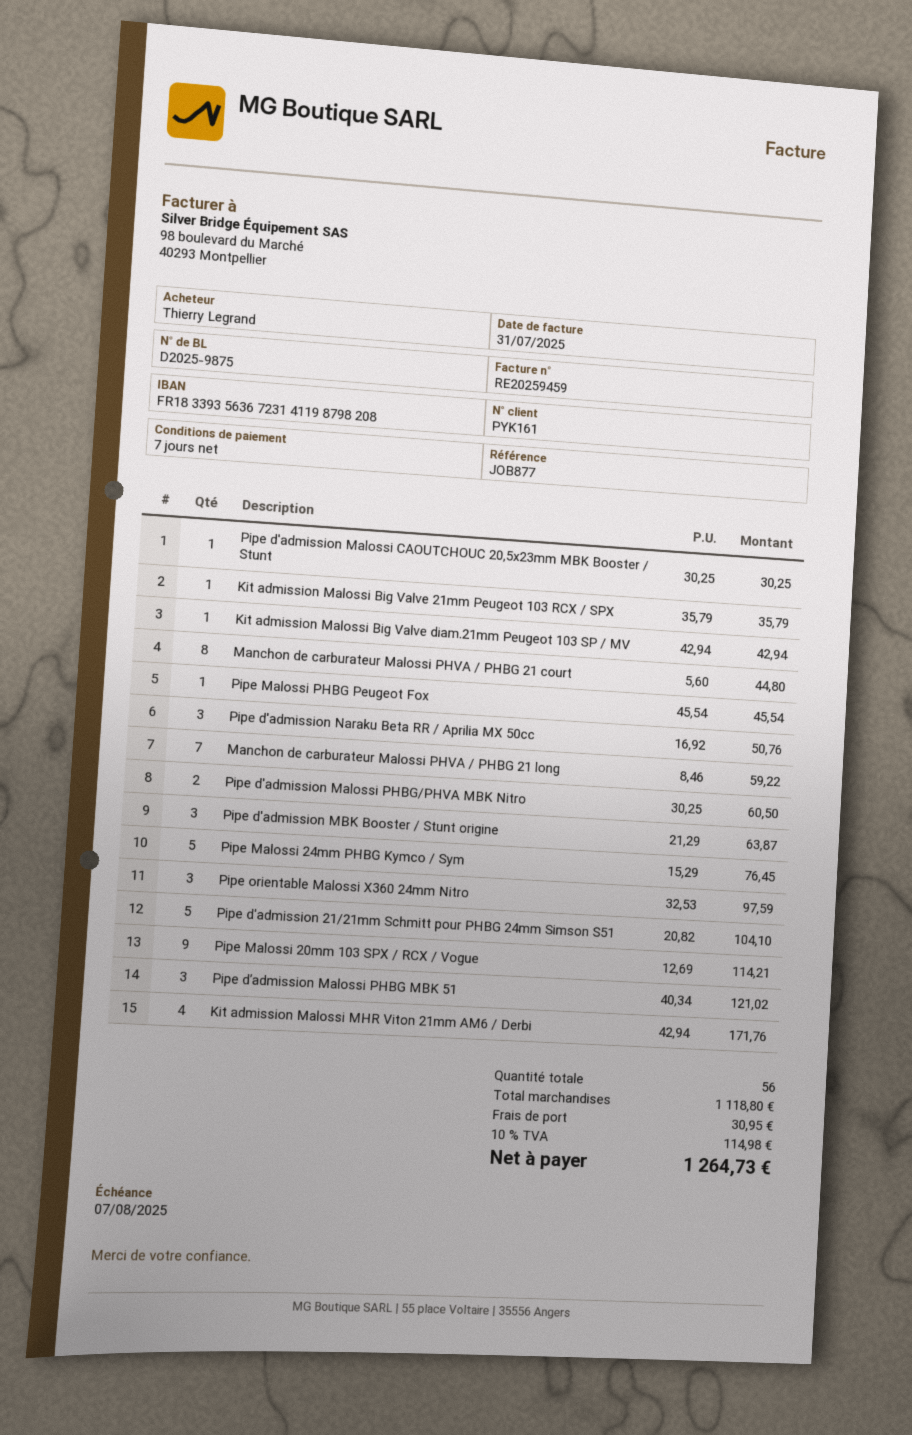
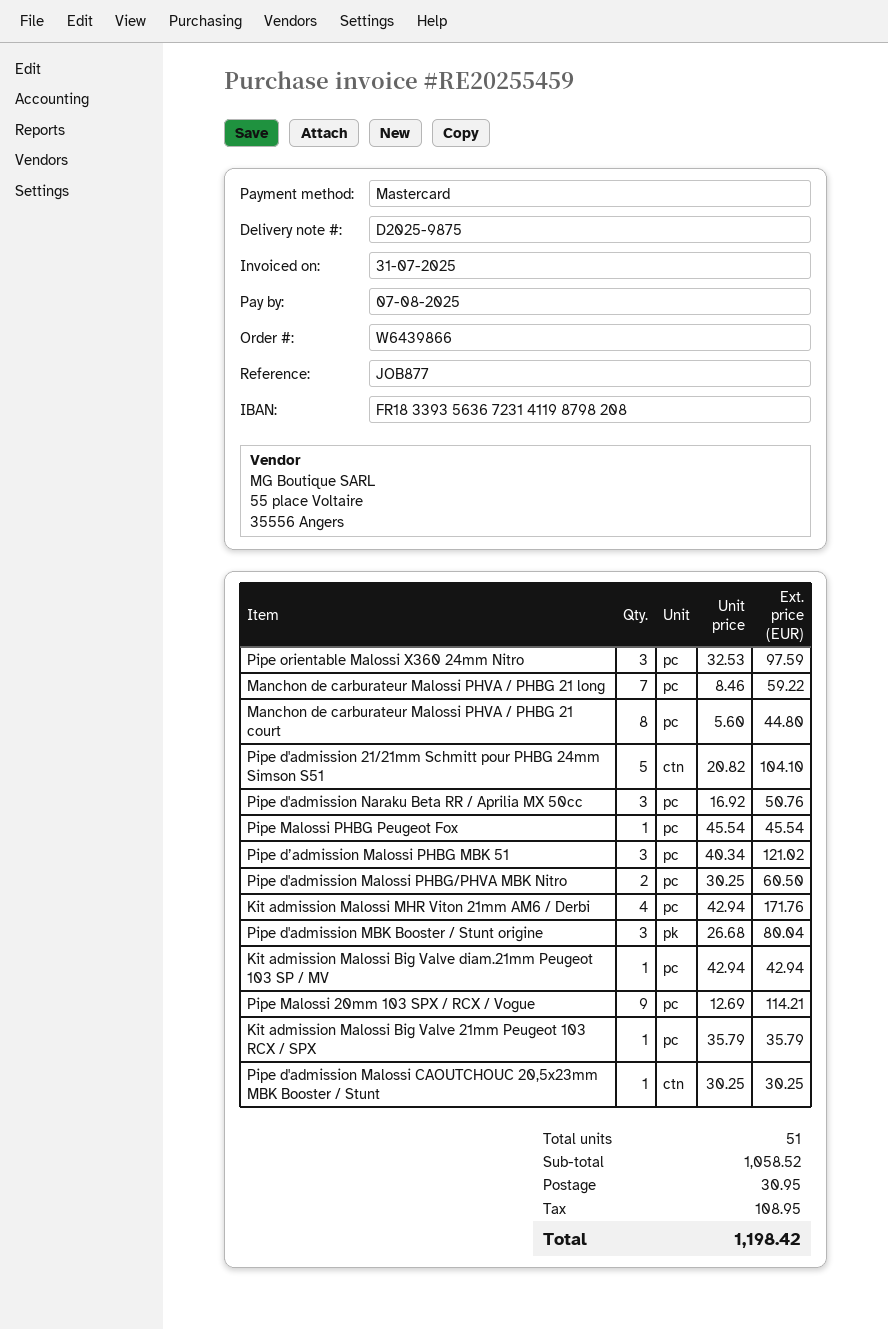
invoice number: RE20259459 -> RE20255459
Pipe d'admission MBK Booster / Stunt origine: 3 x 21.29 = 63.87 -> 3 x 26.68 = 80.04
Pipe Malossi 24mm PHBG Kymco / Sym: 5 x 15.29 = 76.45 -> none
total quantity: 56 -> 51
subtotal: 1118.80 -> 1058.52
tax: 114.98 -> 108.95
total: 1264.73 -> 1198.42

